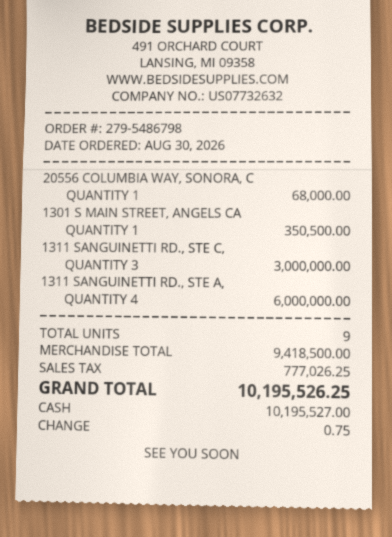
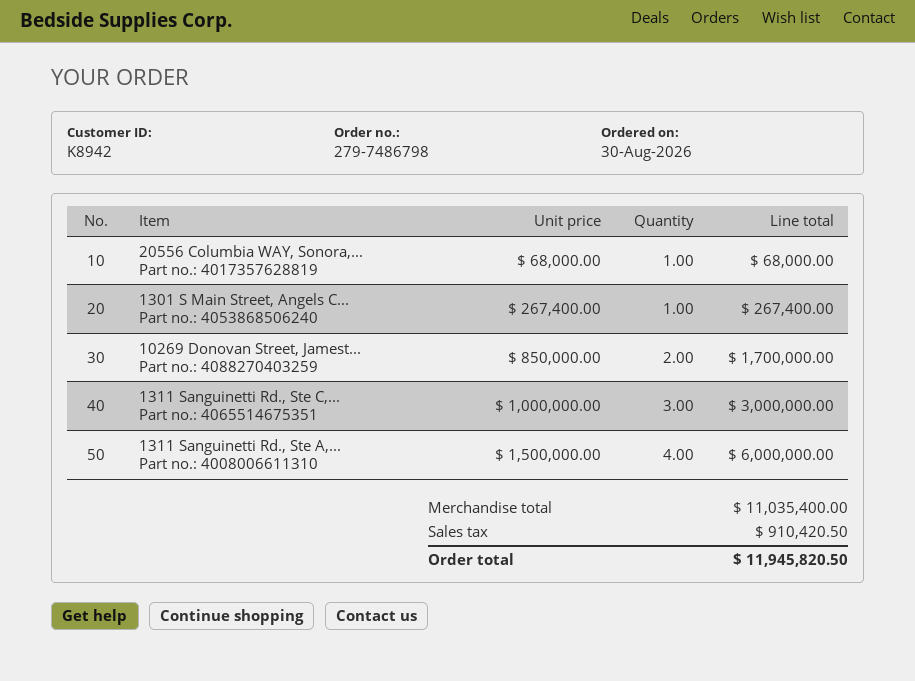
order number: 279-5486798 -> 279-7486798
1301 S MAIN STREET, ANGELS CA: 1 for 350500.00 -> 1 for 267400.00
10269 Donovan Street, Jamest...: none -> 2 for 1700000.00
subtotal: 9418500.00 -> 11035400.00
tax: 777026.25 -> 910420.50
total: 10195526.25 -> 11945820.50

